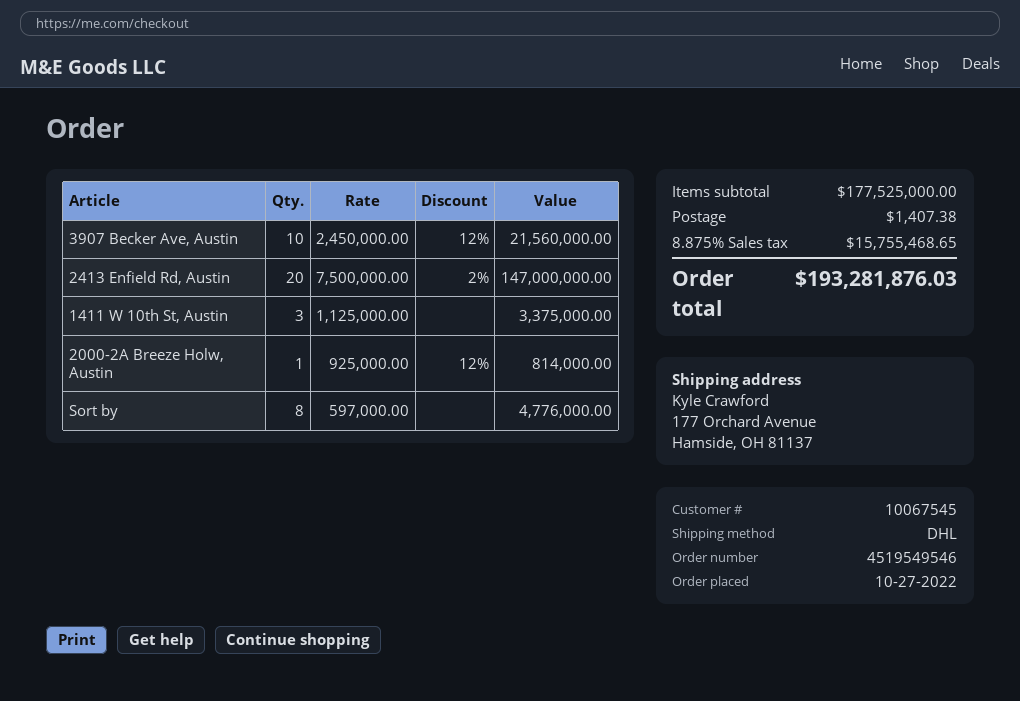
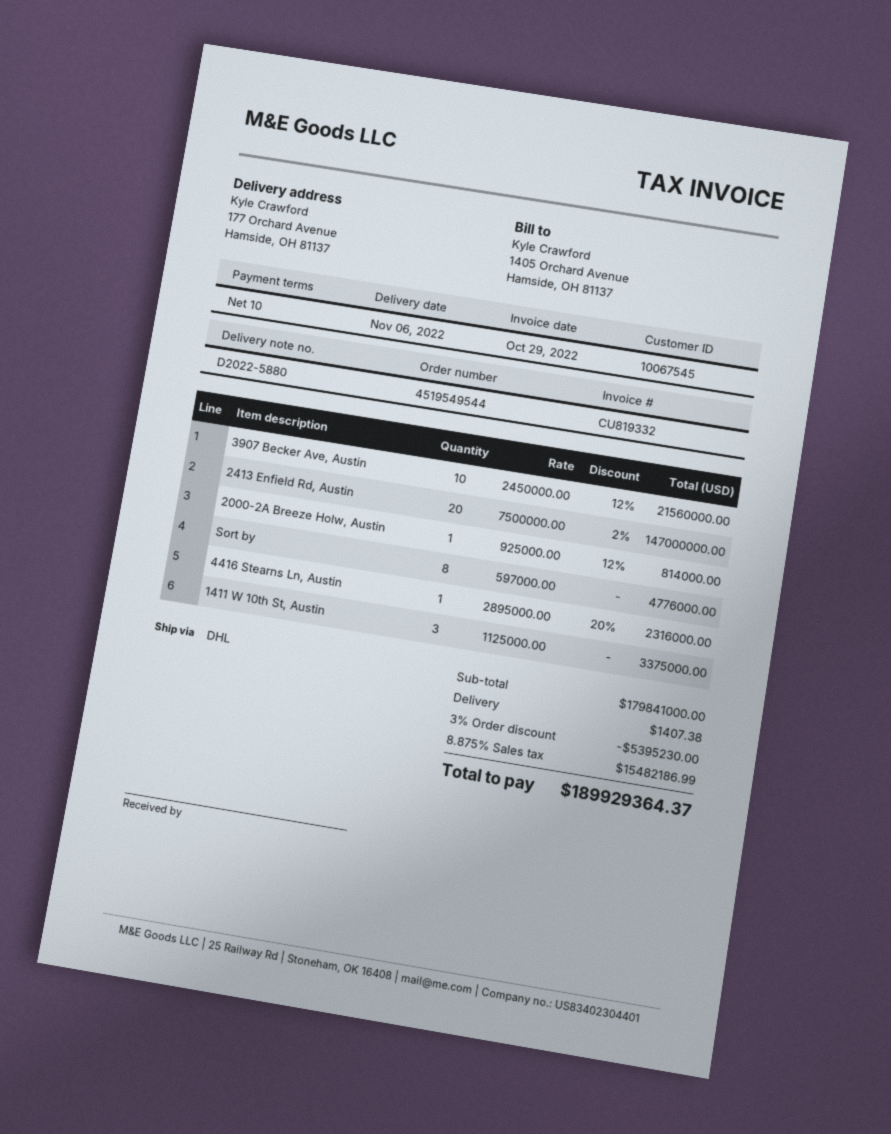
order number: 4519549546 -> 4519549544
4416 Stearns Ln, Austin: none -> 1 x 2895000.00 - 20% = 2316000.00
subtotal: 177525000.00 -> 179841000.00
discount: none -> 3% = 5395230.00
tax: 8.875% = 15755468.65 -> 8.875% = 15482186.99
total: 193281876.03 -> 189929364.37

